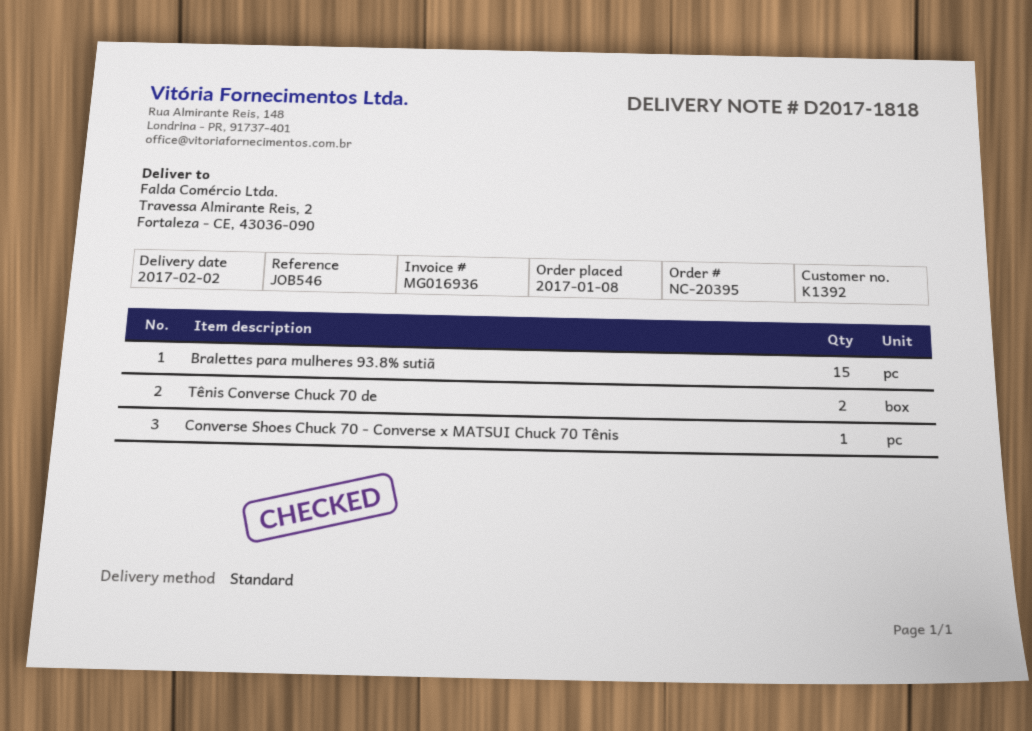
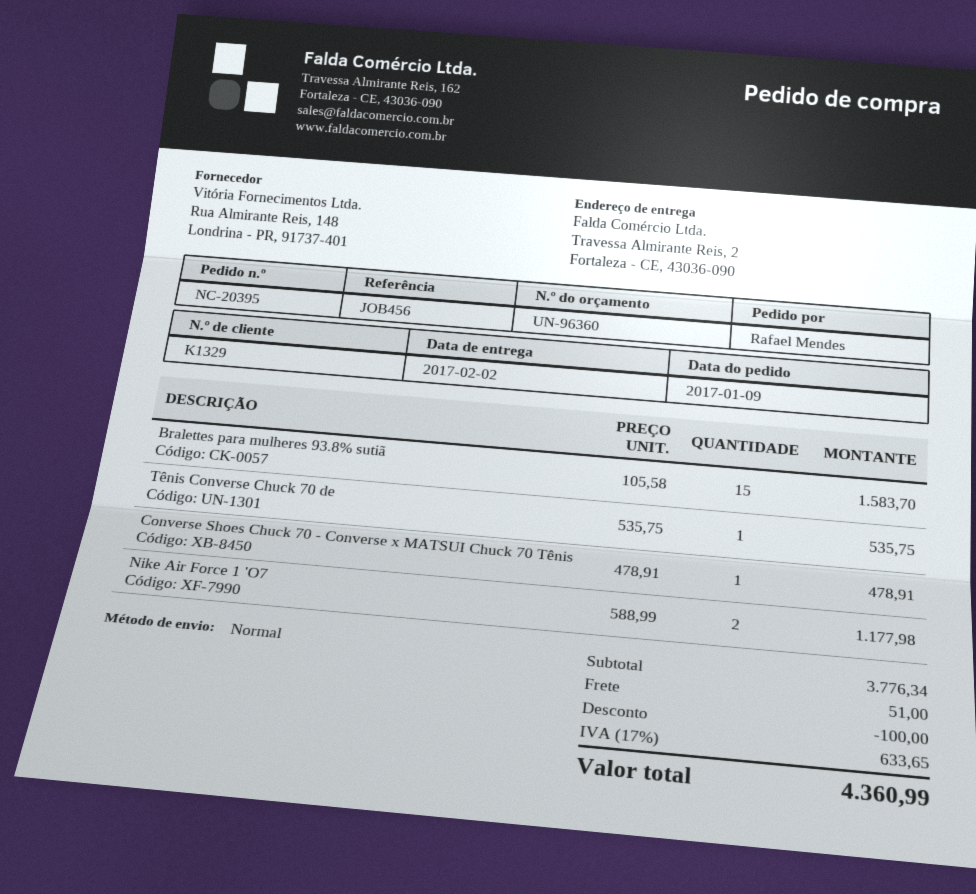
order date: 2017-01-08 -> 2017-01-09
customer number: K1392 -> K1329
reference: JOB546 -> JOB456
Tênis Converse Chuck 70 de: 2 -> 1
Nike Air Force 1 'O7: none -> 2

